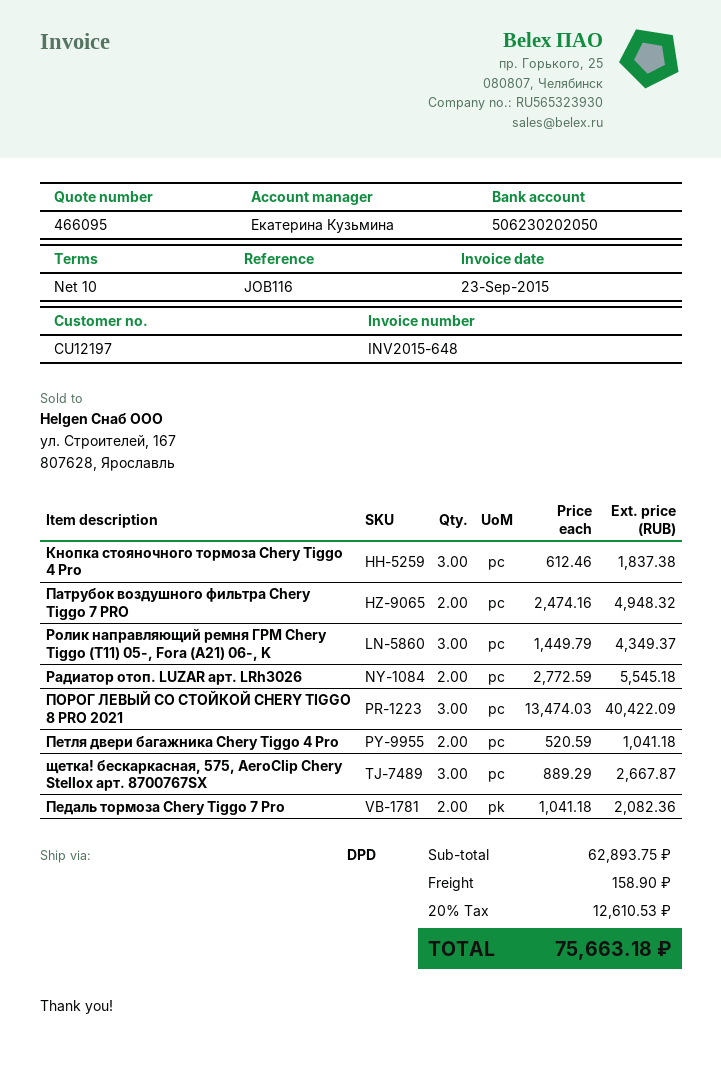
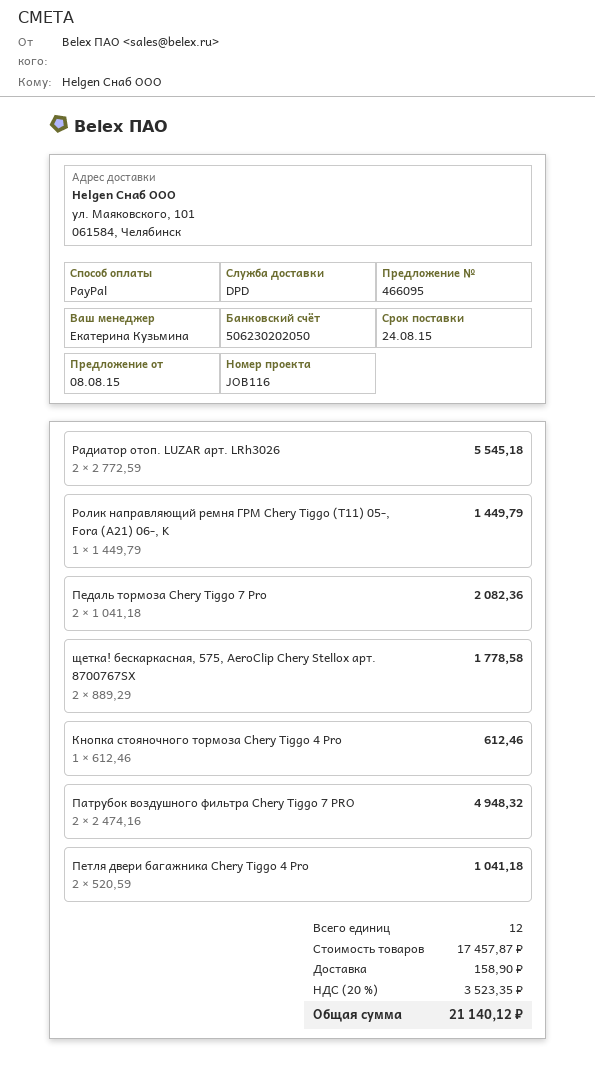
Кнопка стояночного тормоза Chery Tiggo 4 Pro: 3 x 612.46 = 1837.38 -> 1 x 612.46 = 612.46
Ролик направляющий ремня ГРМ Chery Tiggo (T11) 05-, Fora (A21) 06-, K: 3 x 1449.79 = 4349.37 -> 1 x 1449.79 = 1449.79
ПОРОГ ЛЕВЫЙ СО СТОЙКОЙ CHERY TIGGO 8 PRO 2021: 3 x 13474.03 = 40422.09 -> none
щетка! бескаркасная, 575, AeroClip Chery Stellox арт. 8700767SX: 3 x 889.29 = 2667.87 -> 2 x 889.29 = 1778.58
subtotal: 62893.75 -> 17457.87
tax: 20% = 12610.53 -> 20% = 3523.35
total: 75663.18 -> 21140.12

